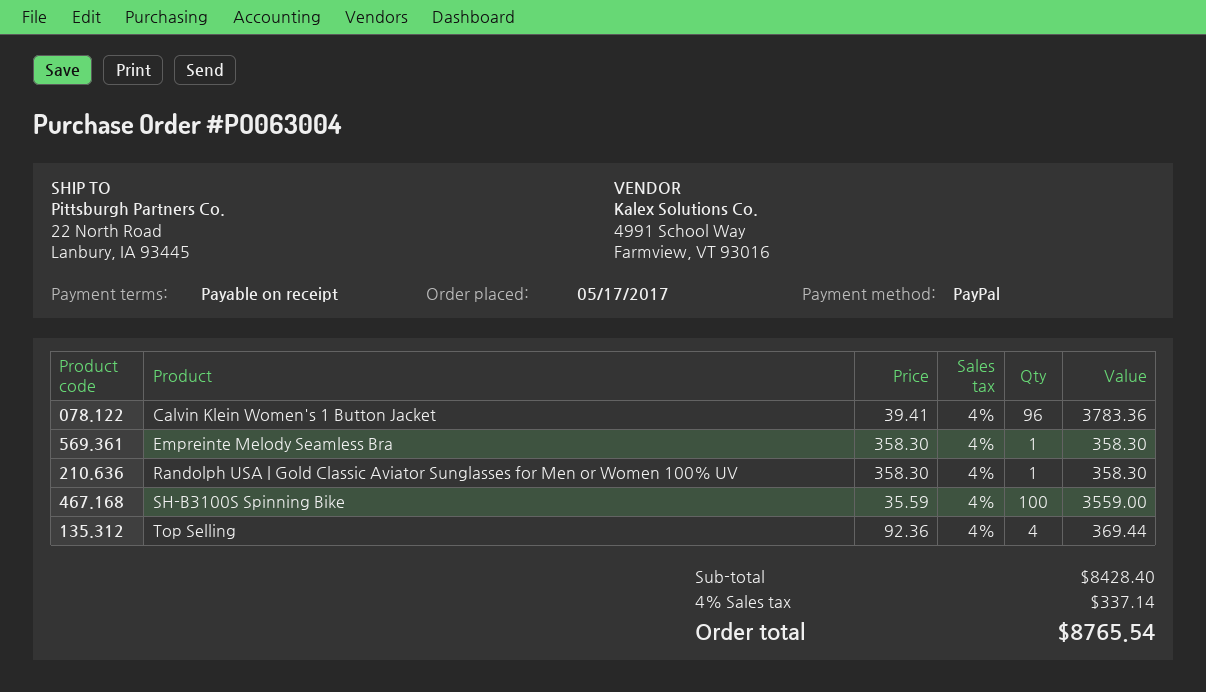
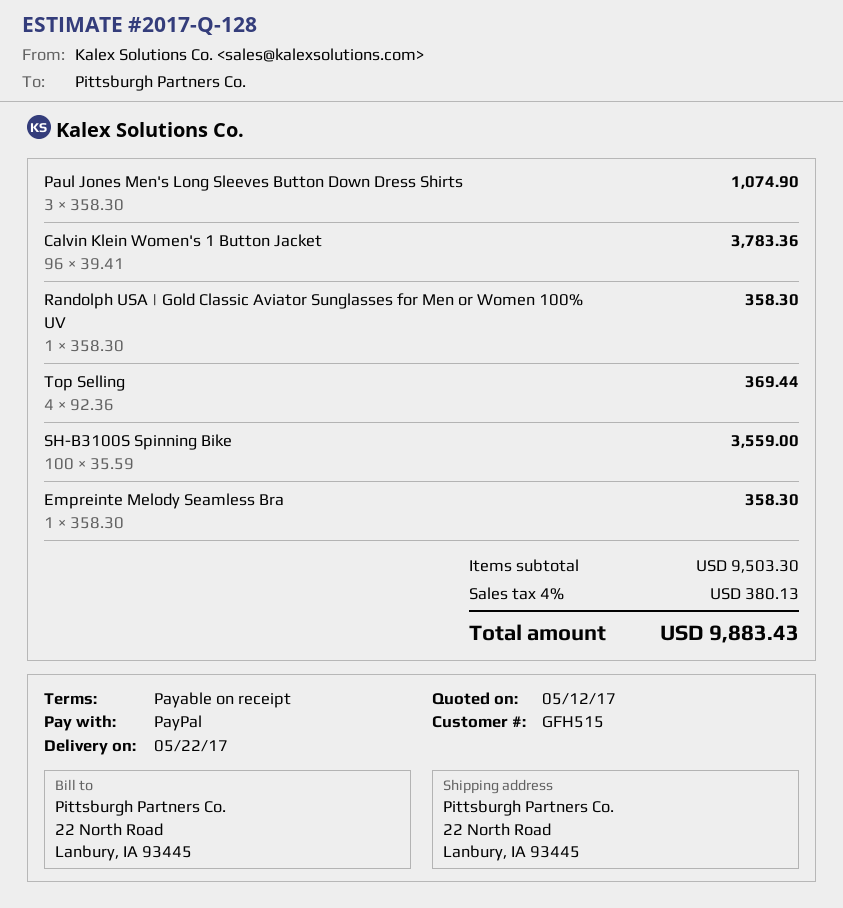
Paul Jones Men's Long Sleeves Button Down Dress Shirts: none -> 3 x 358.30 = 1074.90
subtotal: 8428.40 -> 9503.30
tax: 4% = 337.14 -> 4% = 380.13
total: 8765.54 -> 9883.43

